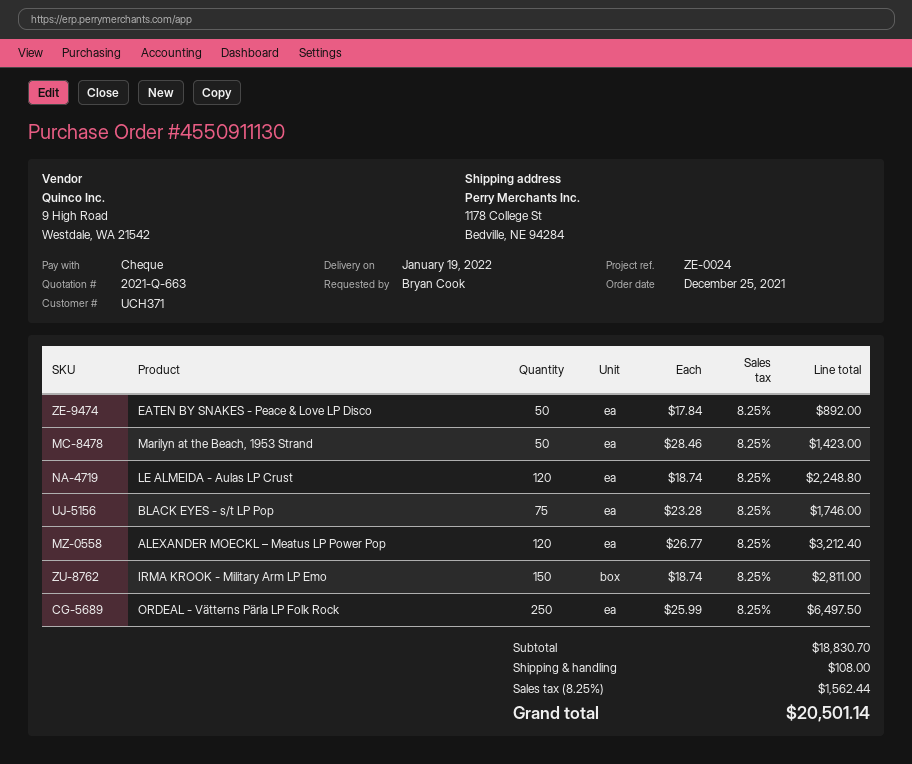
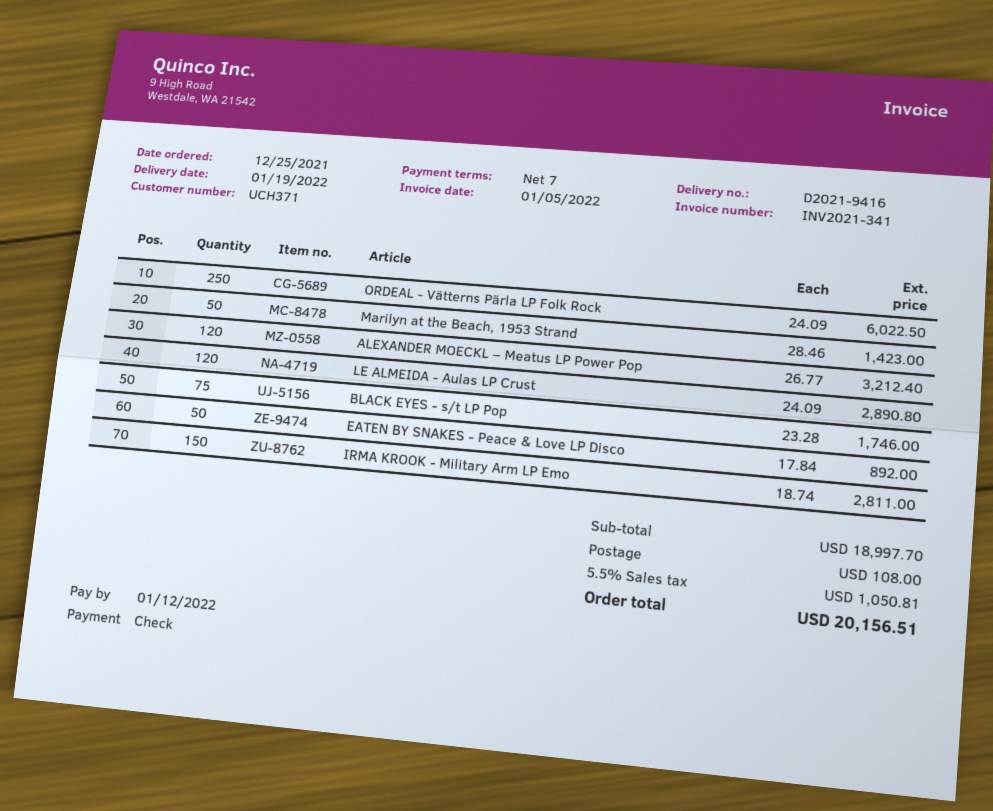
LE ALMEIDA - Aulas LP Crust: 120 x 18.74 = 2248.80 -> 120 x 24.09 = 2890.80
ORDEAL - Vätterns Pärla LP Folk Rock: 250 x 25.99 = 6497.50 -> 250 x 24.09 = 6022.50
subtotal: 18830.70 -> 18997.70
tax: 8.25% = 1562.44 -> 5.5% = 1050.81
total: 20501.14 -> 20156.51

